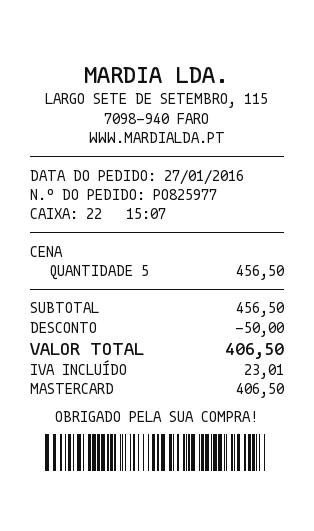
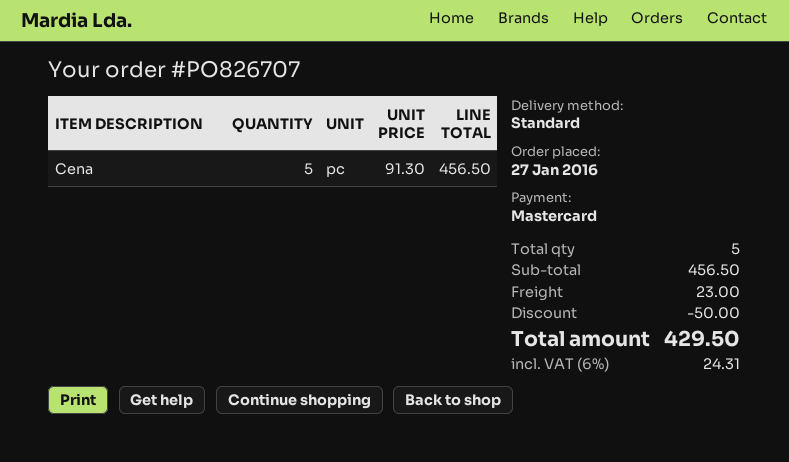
order number: PO825977 -> PO826707
shipping: none -> 23.00
tax: 23.01 -> 24.31
total: 406.50 -> 429.50

